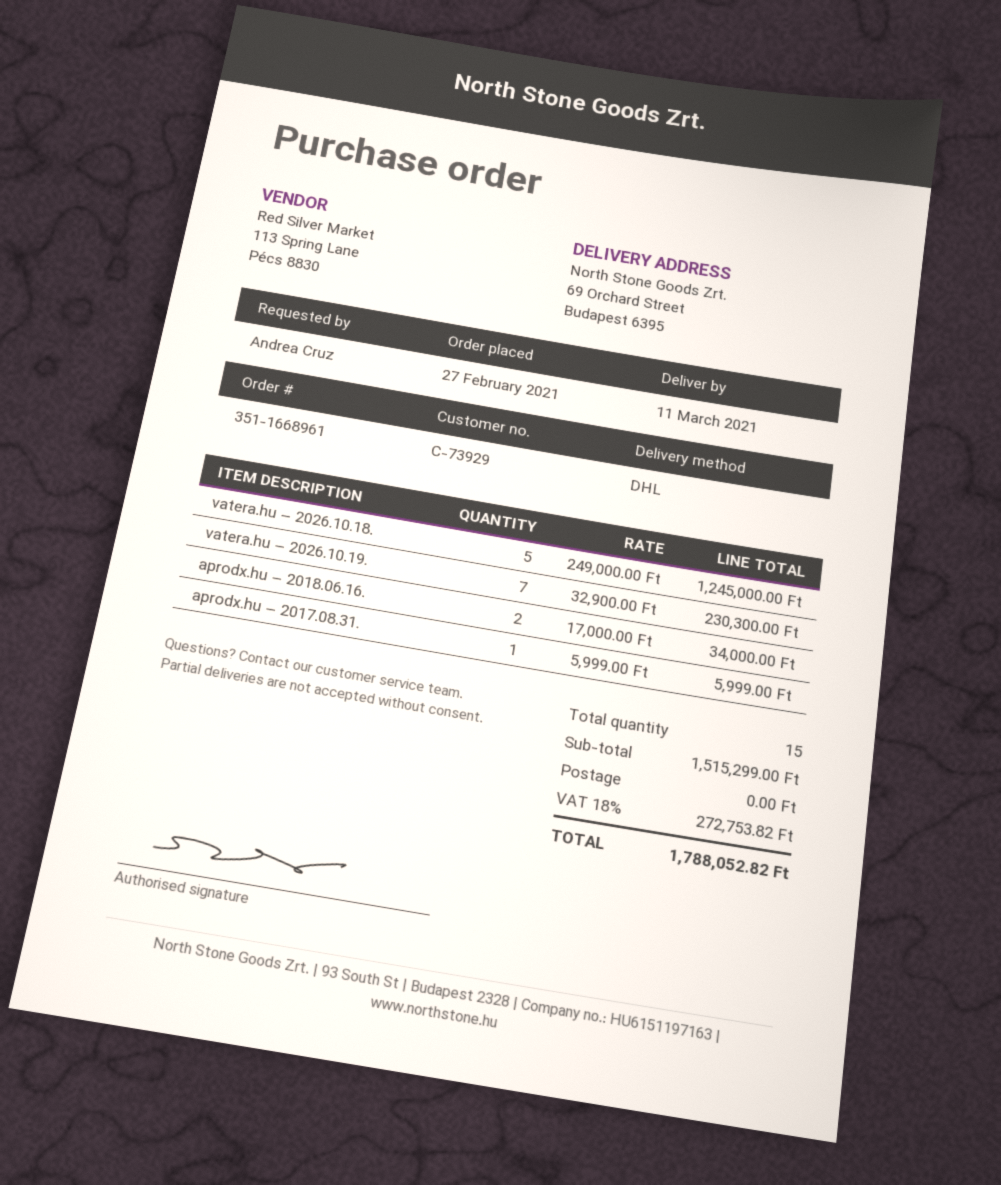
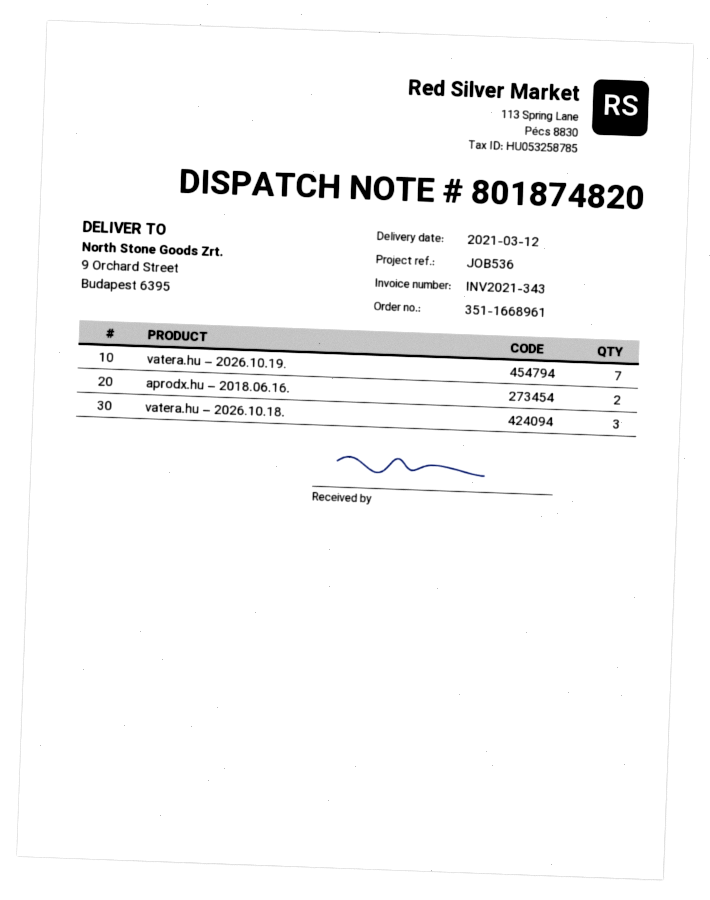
delivery date: 2021-03-11 -> 2021-03-12
ship to: 69 Orchard Street, Budapest 6395 -> 9 Orchard Street, Budapest 6395
vatera.hu – 2026.10.18.: 5 -> 3
aprodx.hu – 2017.08.31.: 1 -> none

